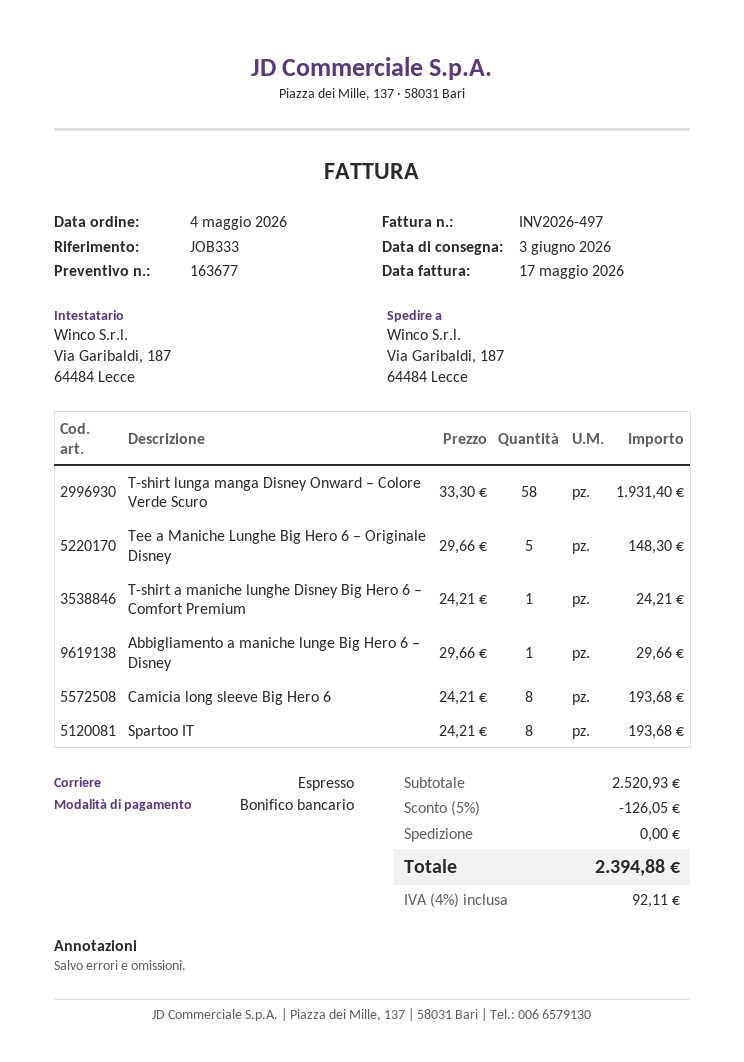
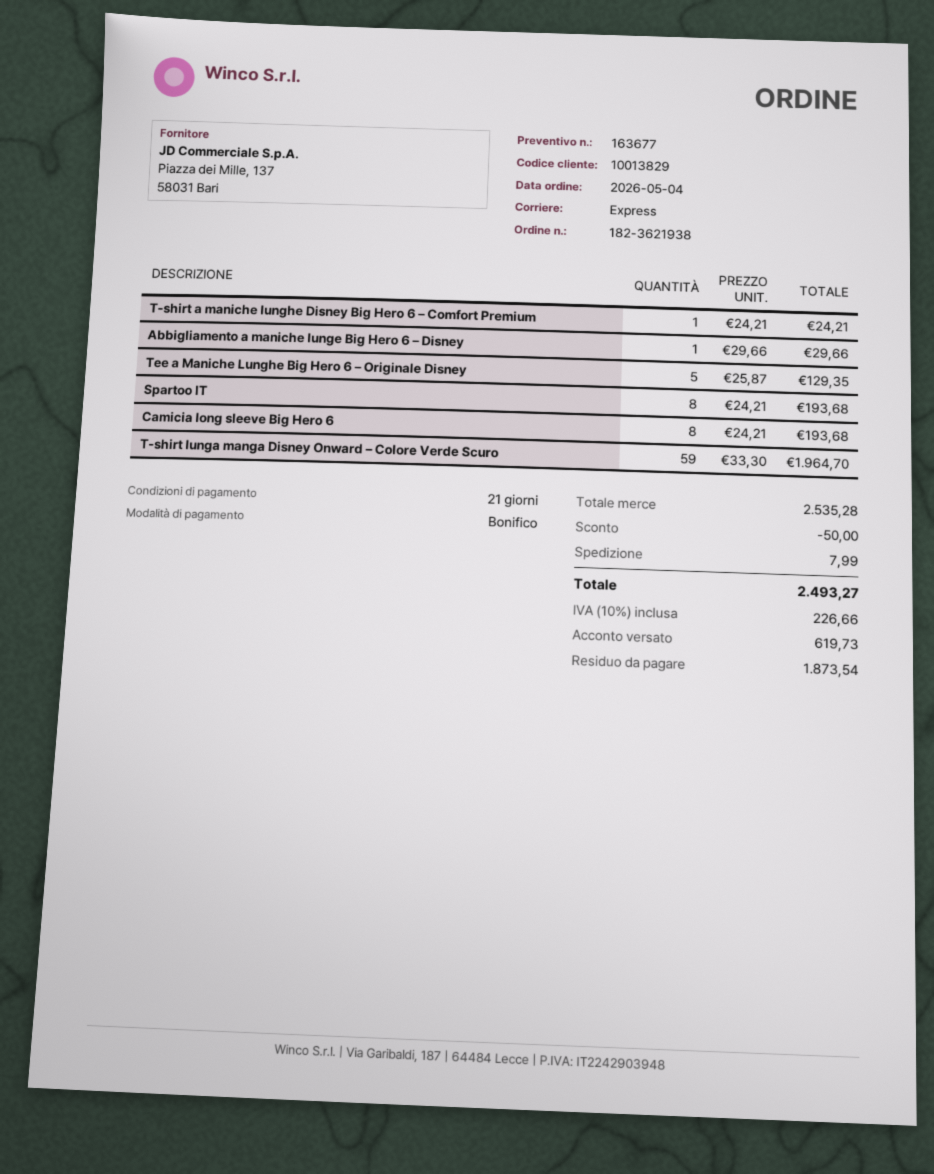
T-shirt lunga manga Disney Onward – Colore Verde Scuro: 58 x 33.30 = 1931.40 -> 59 x 33.30 = 1964.70
Tee a Maniche Lunghe Big Hero 6 – Originale Disney: 5 x 29.66 = 148.30 -> 5 x 25.87 = 129.35
subtotal: 2520.93 -> 2535.28
discount: 126.05 -> 50.00
shipping: 0.00 -> 7.99
tax: 4% = 92.11 -> 10% = 226.66
total: 2394.88 -> 2493.27

